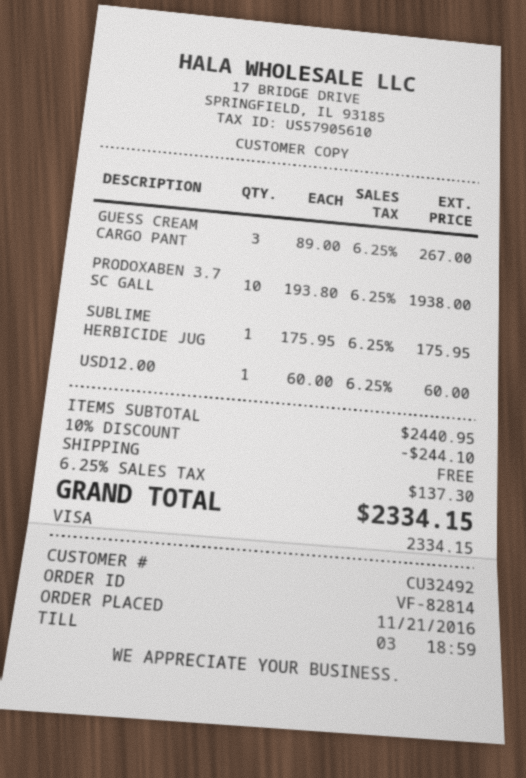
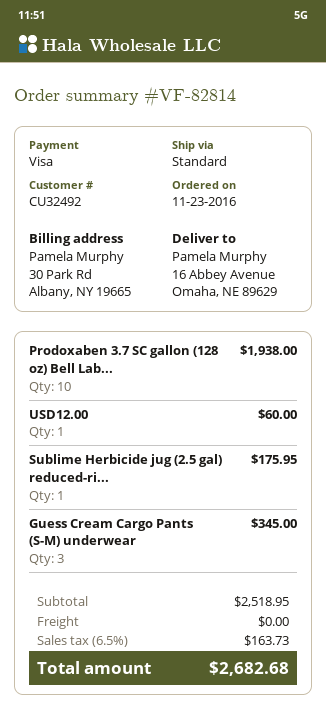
order date: 2016-11-21 -> 2016-11-23
GUESS CREAM CARGO PANT: 3 for 267.00 -> 3 for 345.00
subtotal: 2440.95 -> 2518.95
discount: 10% = 244.10 -> none
tax: 6.25% = 137.30 -> 6.5% = 163.73
total: 2334.15 -> 2682.68

